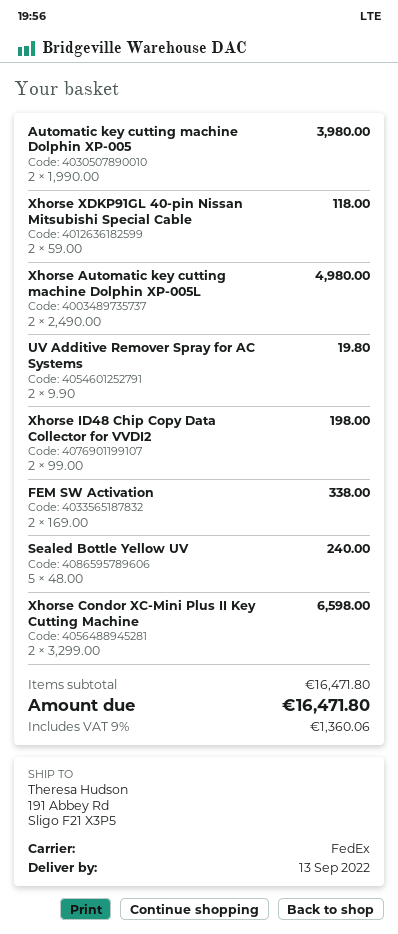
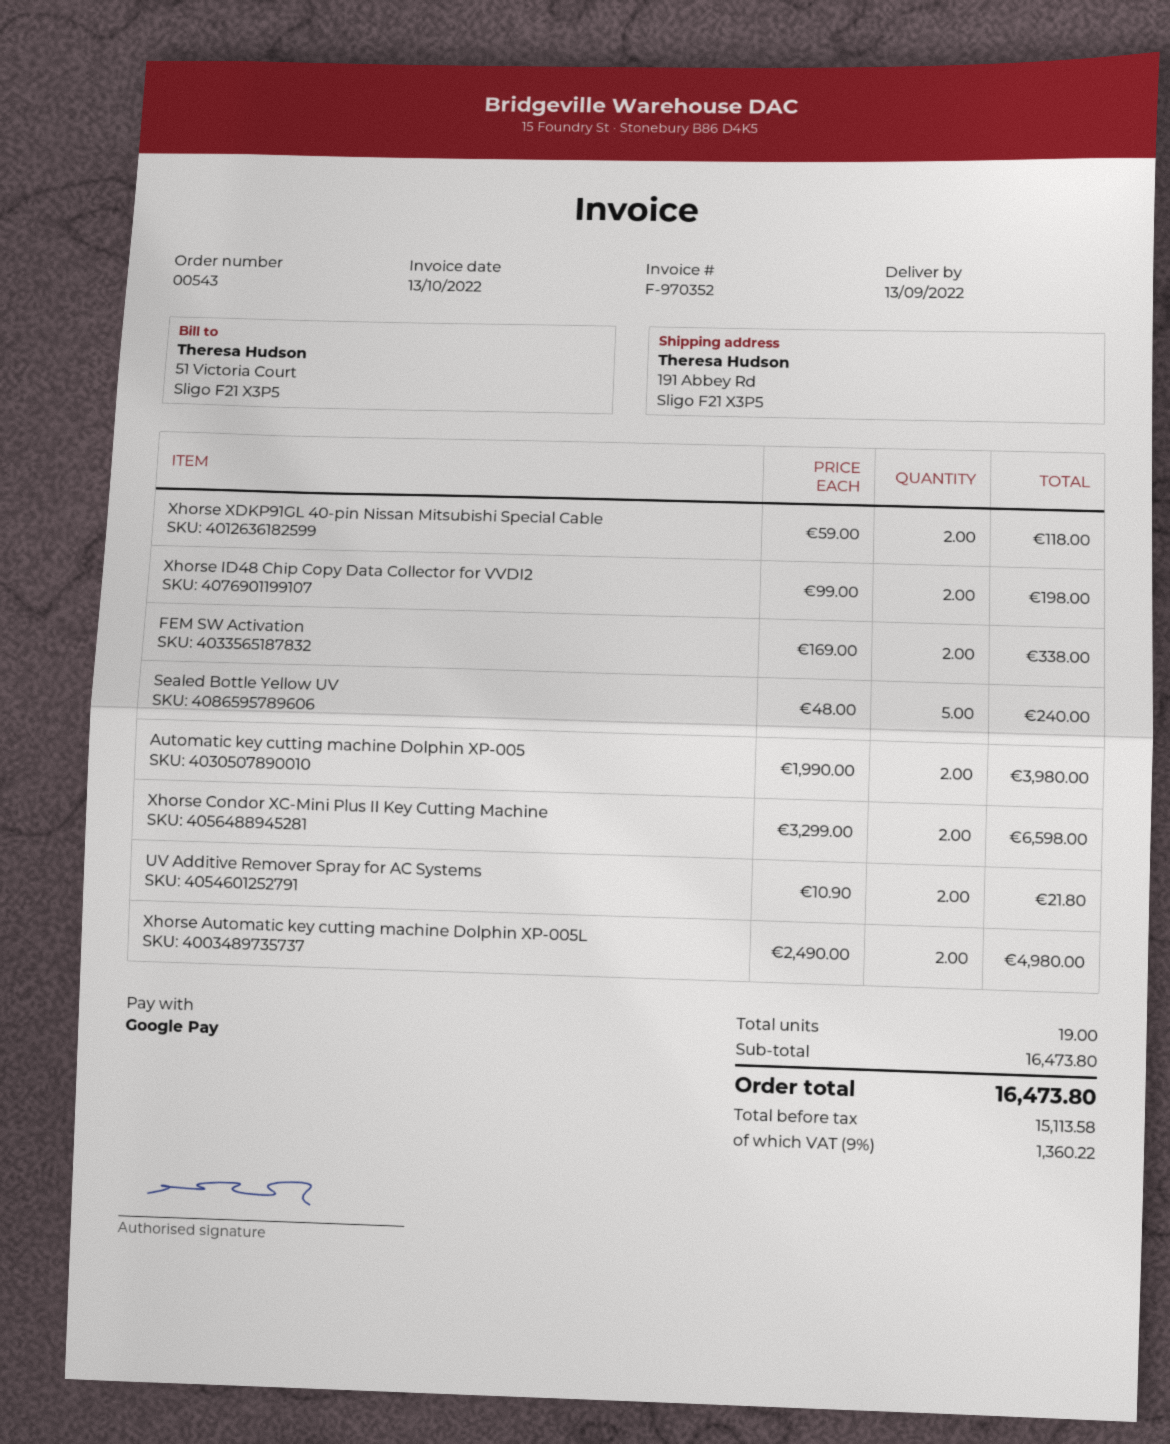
UV Additive Remover Spray for AC Systems: 2 x 9.90 = 19.80 -> 2 x 10.90 = 21.80
subtotal: 16471.80 -> 16473.80
tax: 9% = 1360.06 -> 9% = 1360.22
total: 16471.80 -> 16473.80

